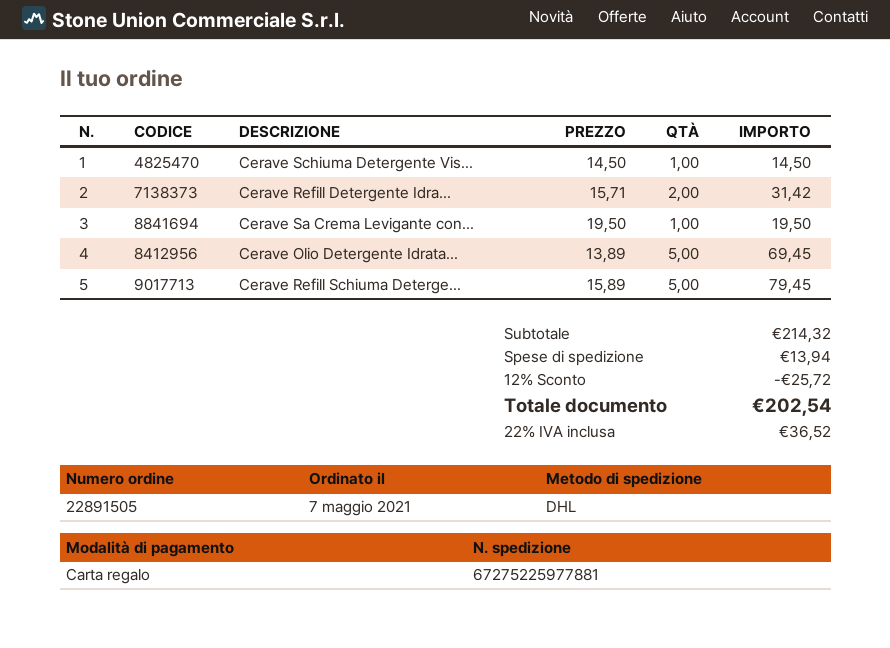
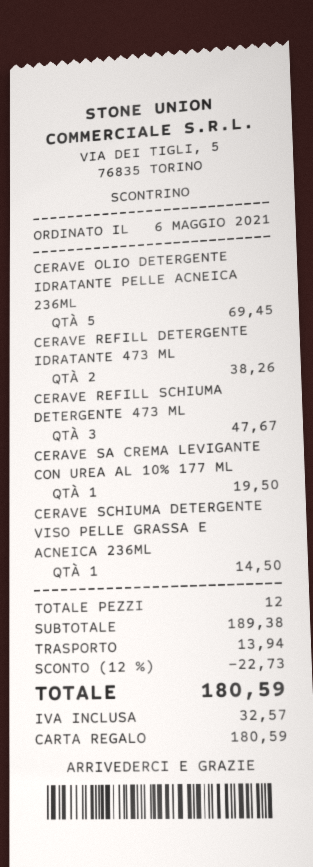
order date: 2021-05-07 -> 2021-05-06
Cerave Refill Detergente Idra...: 2 for 31.42 -> 2 for 38.26
Cerave Refill Schiuma Deterge...: 5 for 79.45 -> 3 for 47.67
subtotal: 214.32 -> 189.38
discount: 12% = 25.72 -> 12% = 22.73
tax: 36.52 -> 32.57
total: 202.54 -> 180.59

